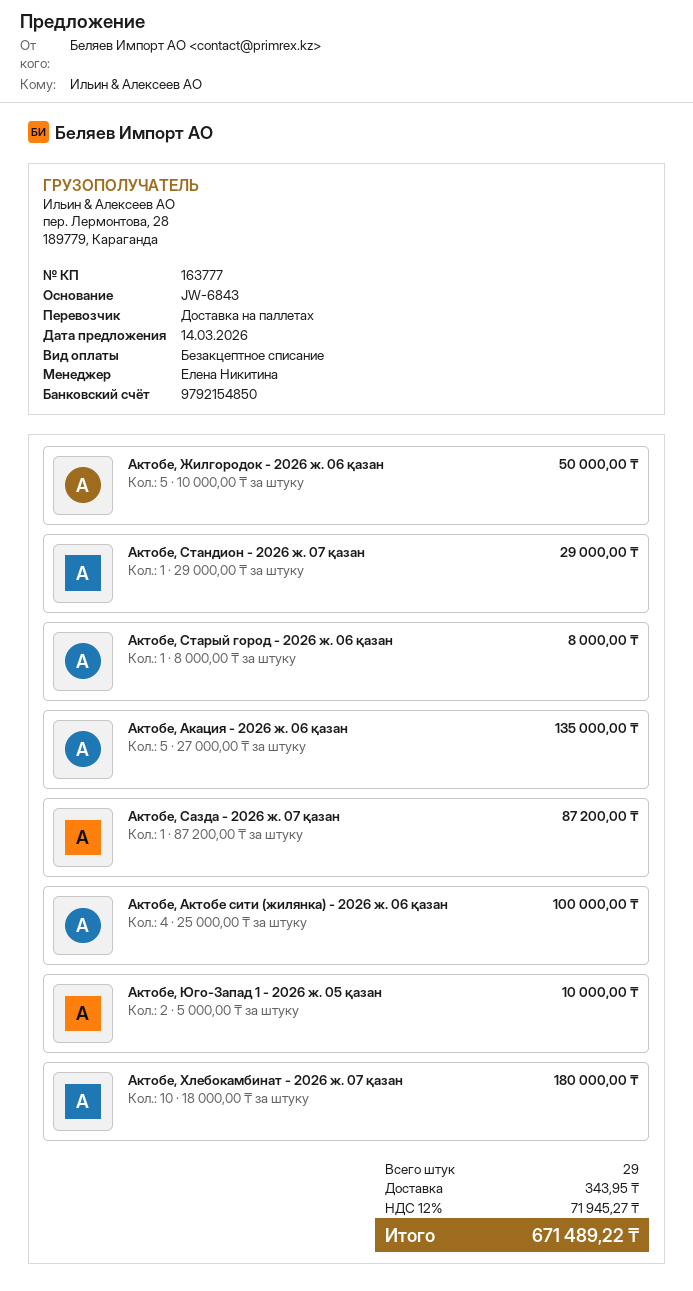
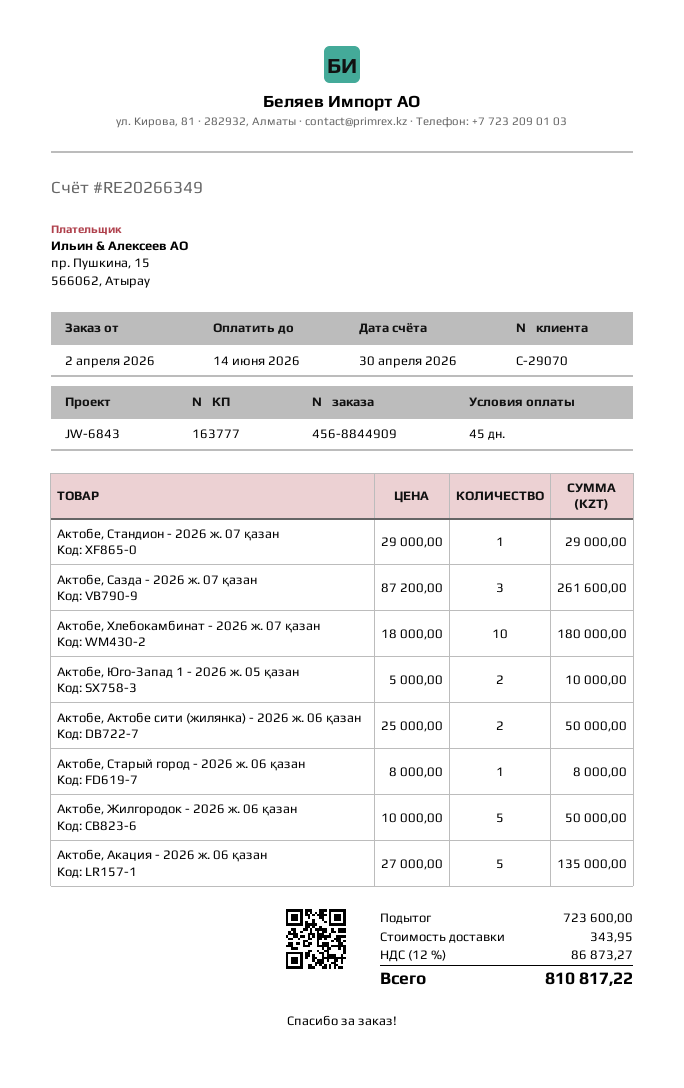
Актобе, Сазда - 2026 ж. 07 қазан: 1 x 87200.00 = 87200.00 -> 3 x 87200.00 = 261600.00
Актобе, Актобе сити (жилянка) - 2026 ж. 06 қазан: 4 x 25000.00 = 100000.00 -> 2 x 25000.00 = 50000.00
tax: 12% = 71945.27 -> 12% = 86873.27
total: 671489.22 -> 810817.22

